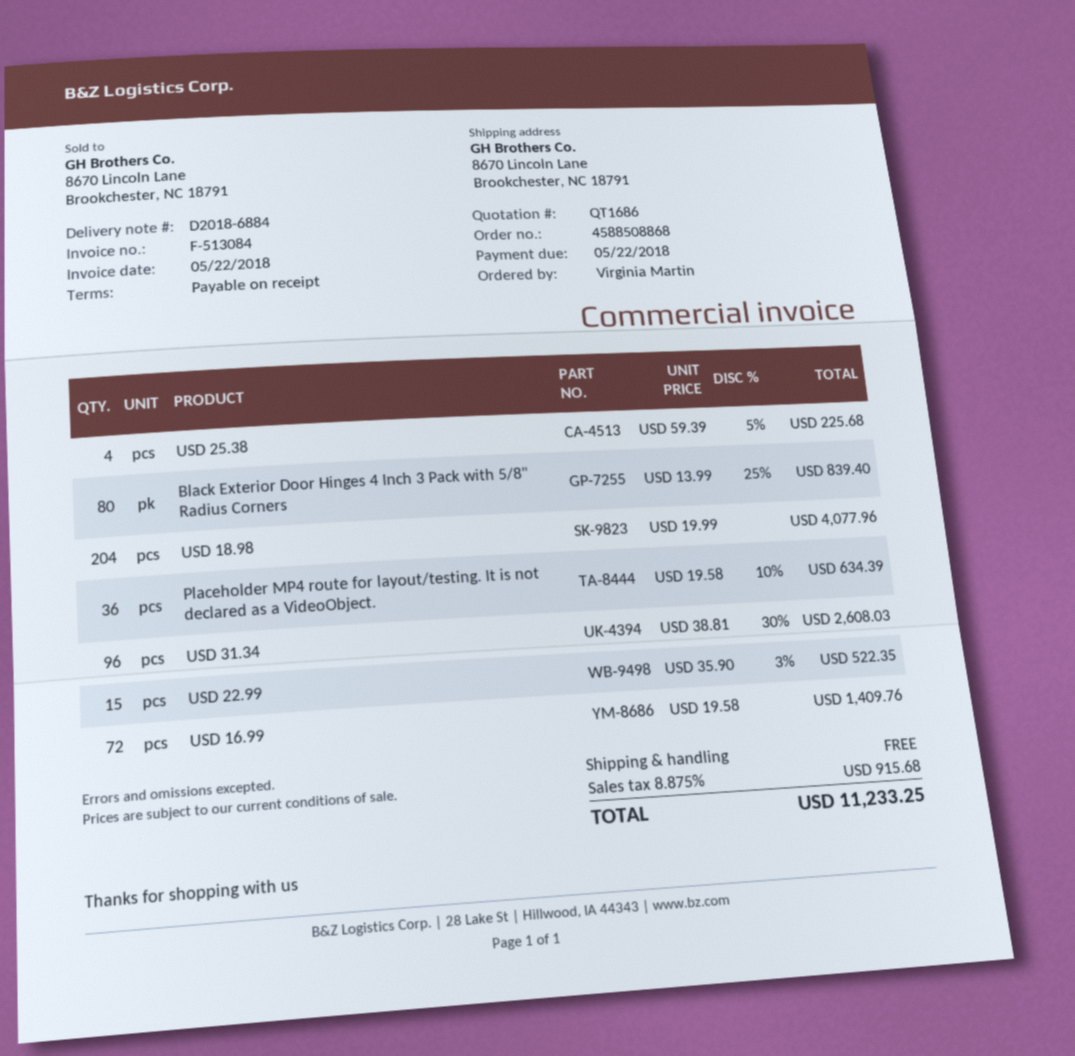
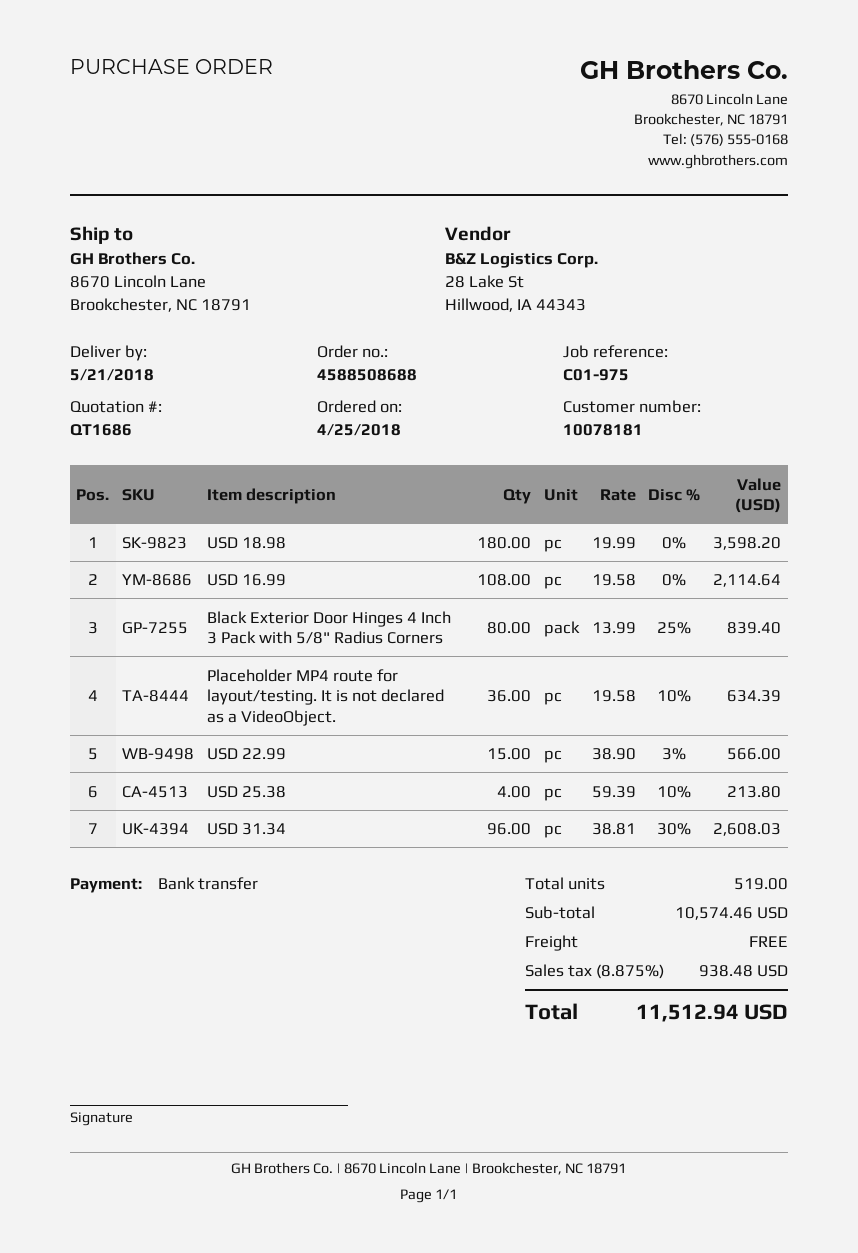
order number: 4588508868 -> 4588508688
USD 25.38: 4 x 59.39 - 5% = 225.68 -> 4 x 59.39 - 10% = 213.80
USD 18.98: 204 x 19.99 = 4077.96 -> 180 x 19.99 = 3598.20
USD 22.99: 15 x 35.90 - 3% = 522.35 -> 15 x 38.90 - 3% = 566.00
USD 16.99: 72 x 19.58 = 1409.76 -> 108 x 19.58 = 2114.64
tax: 8.875% = 915.68 -> 8.875% = 938.48
total: 11233.25 -> 11512.94

